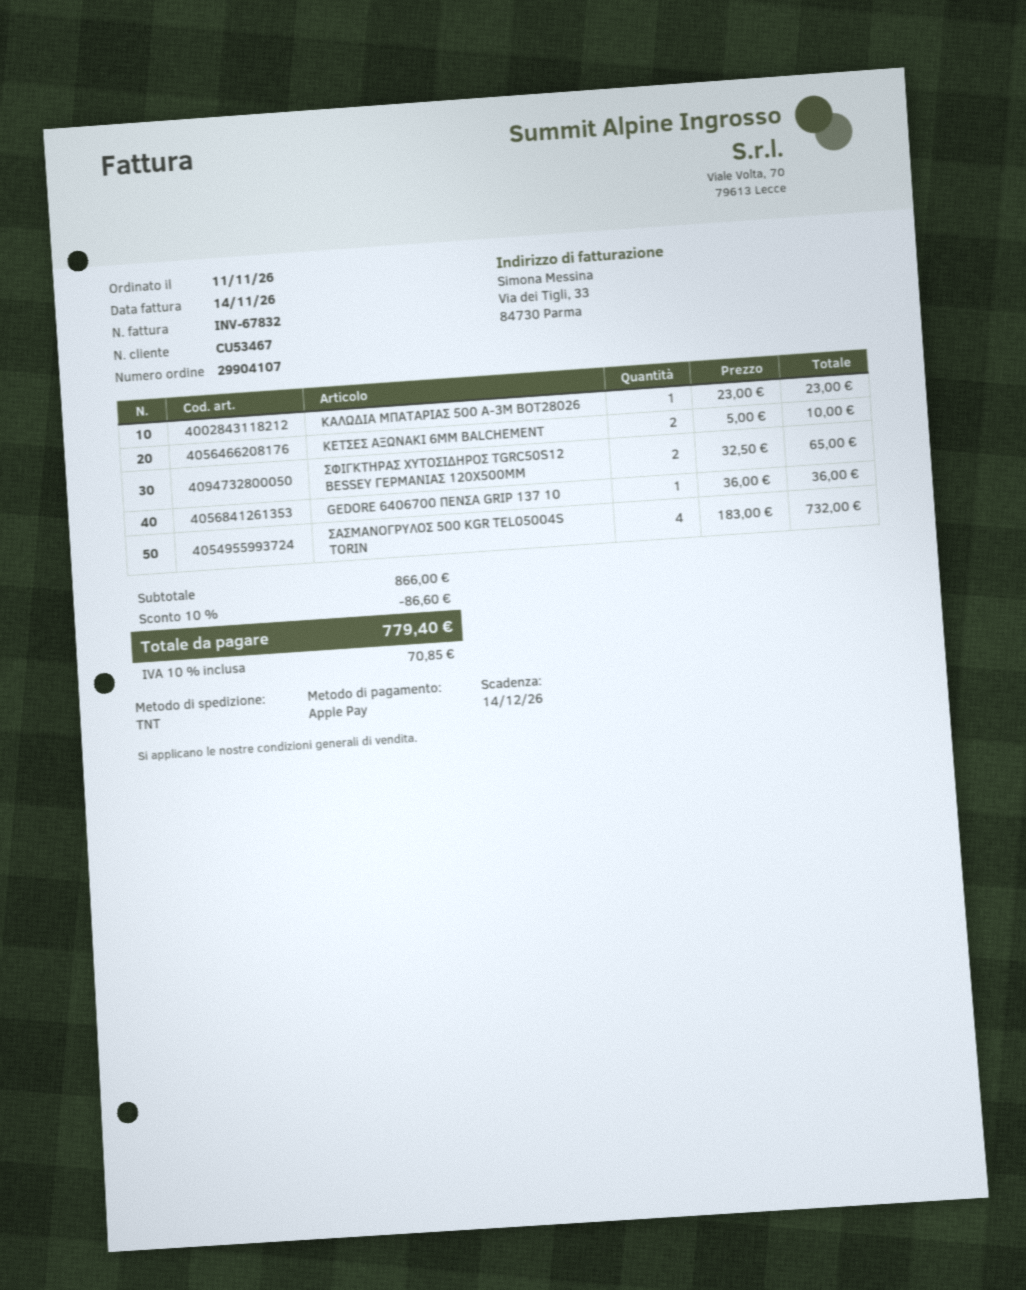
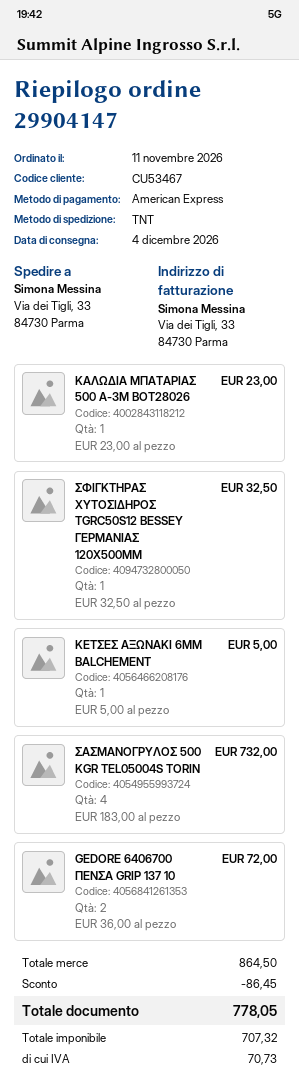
order number: 29904107 -> 29904147
payment method: Apple Pay -> American Express
ΚΕΤΣΕΣ ΑΞΩΝΑΚΙ 6ΜΜ BALCHEMENT: 2 x 5.00 = 10.00 -> 1 x 5.00 = 5.00
ΣΦΙΓΚΤΗΡΑΣ ΧΥΤΟΣΙΔΗΡΟΣ TGRC50S12 BESSEY ΓΕΡΜΑΝΙΑΣ 120X500MM: 2 x 32.50 = 65.00 -> 1 x 32.50 = 32.50
GEDORE 6406700 ΠΕΝΣΑ GRIP 137 10: 1 x 36.00 = 36.00 -> 2 x 36.00 = 72.00
subtotal: 866.00 -> 864.50
discount: 86.60 -> 86.45
tax: 70.85 -> 70.73
total: 779.40 -> 778.05

